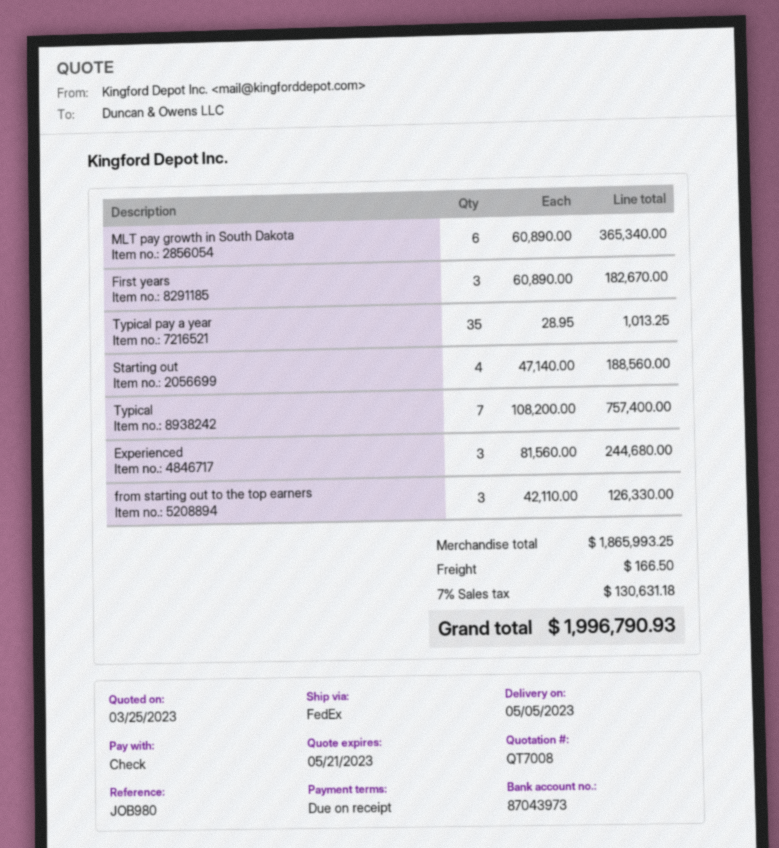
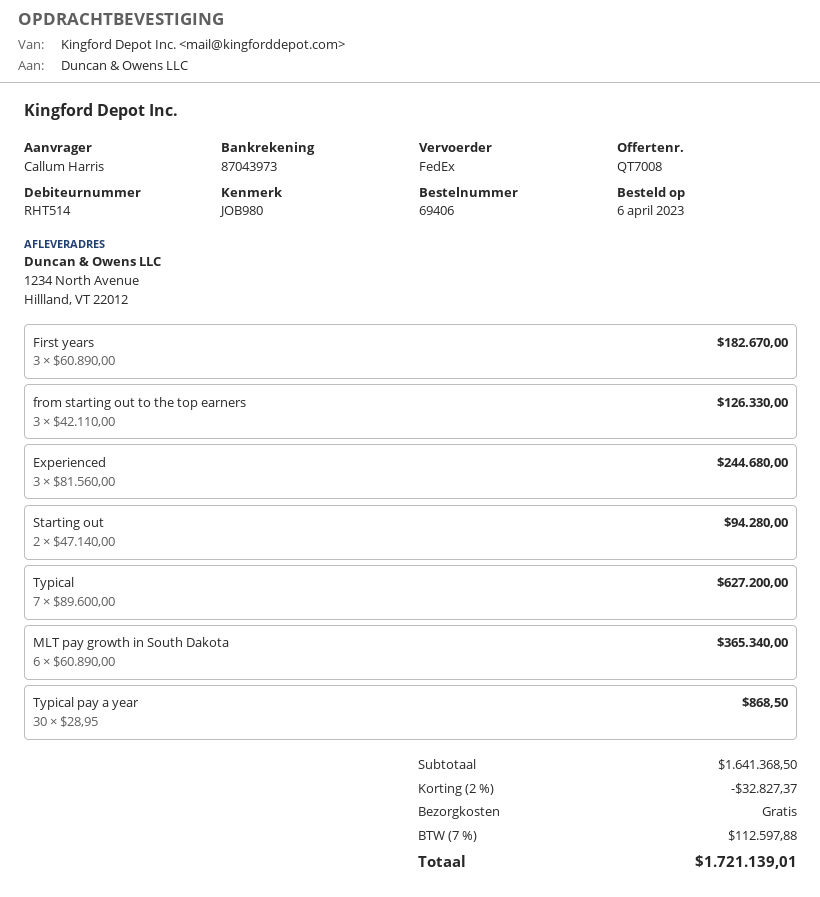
Typical pay a year: 35 x 28.95 = 1013.25 -> 30 x 28.95 = 868.50
Starting out: 4 x 47140.00 = 188560.00 -> 2 x 47140.00 = 94280.00
Typical: 7 x 108200.00 = 757400.00 -> 7 x 89600.00 = 627200.00
subtotal: 1865993.25 -> 1641368.50
discount: none -> 2% = 32827.37
shipping: 166.50 -> 0.00
tax: 7% = 130631.18 -> 7% = 112597.88
total: 1996790.93 -> 1721139.01

